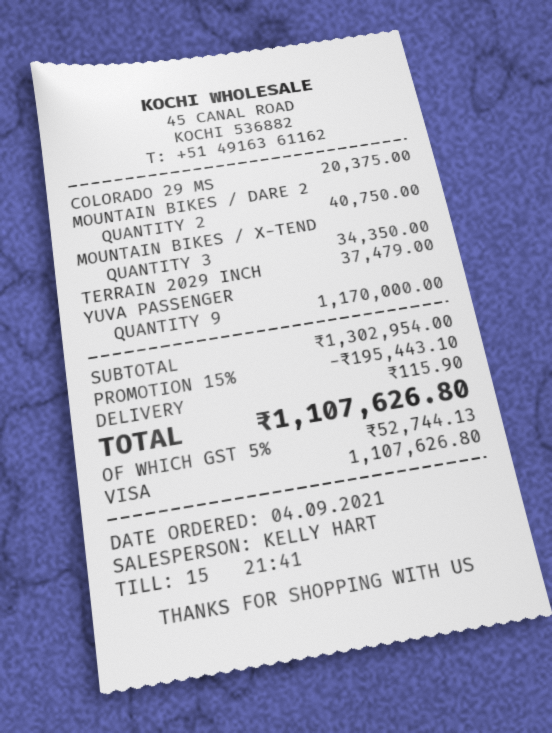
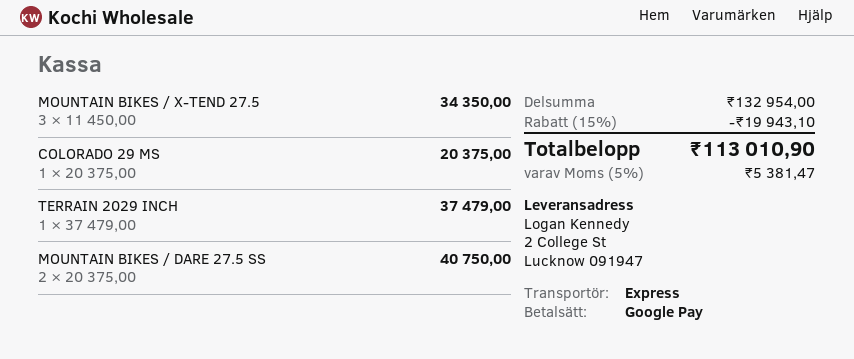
payment method: Visa -> Google Pay
YUVA PASSENGER: 9 for 1170000.00 -> none
subtotal: 1302954.00 -> 132954.00
discount: 15% = 195443.10 -> 15% = 19943.10
shipping: 115.90 -> none
tax: 5% = 52744.13 -> 5% = 5381.47
total: 1107626.80 -> 113010.90

